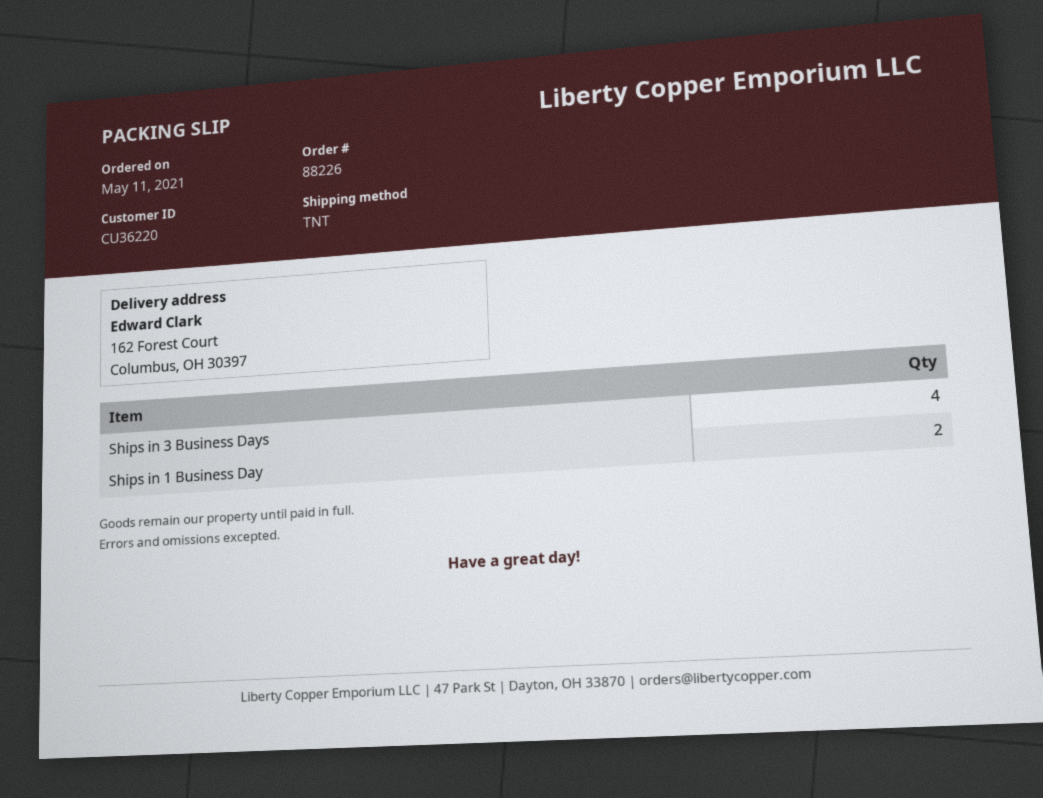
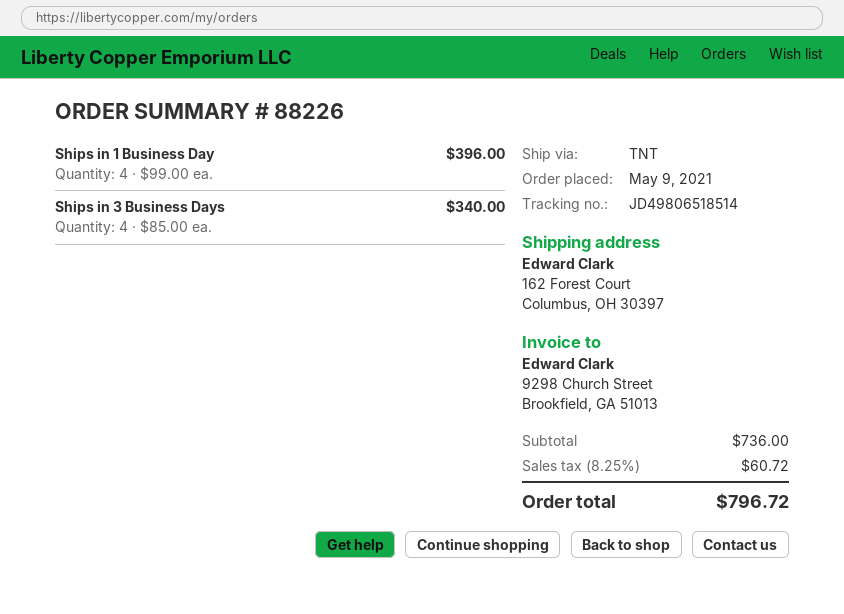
order date: 2021-05-11 -> 2021-05-09
Ships in 1 Business Day: 2 -> 4

